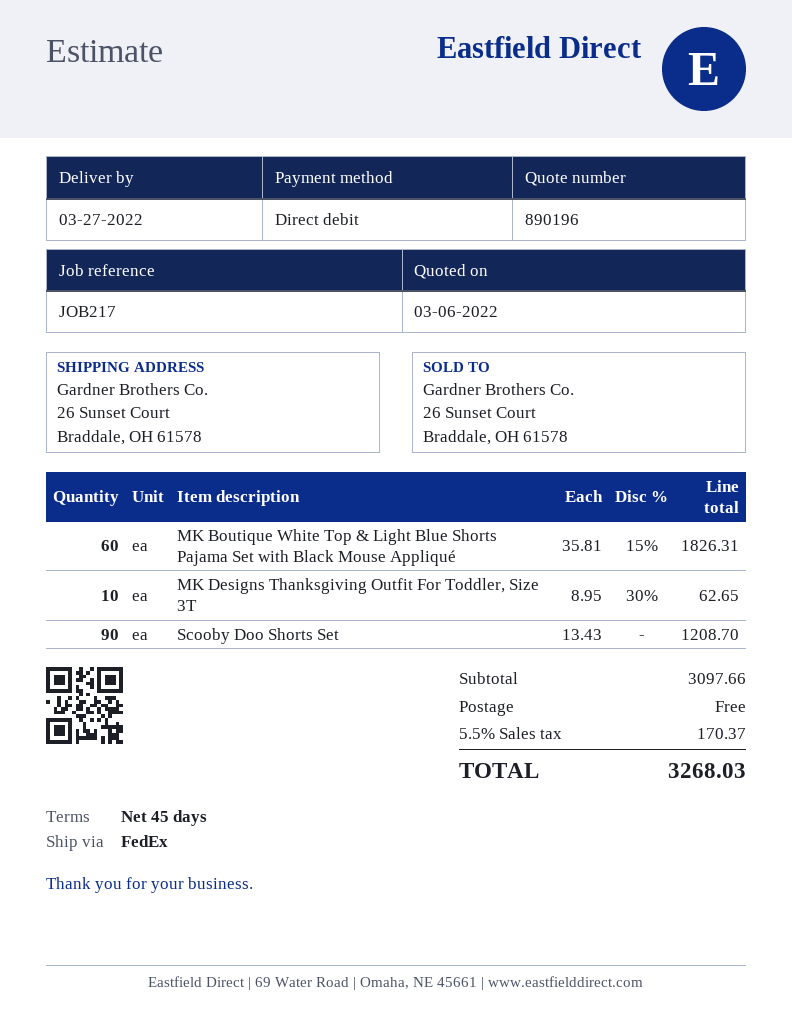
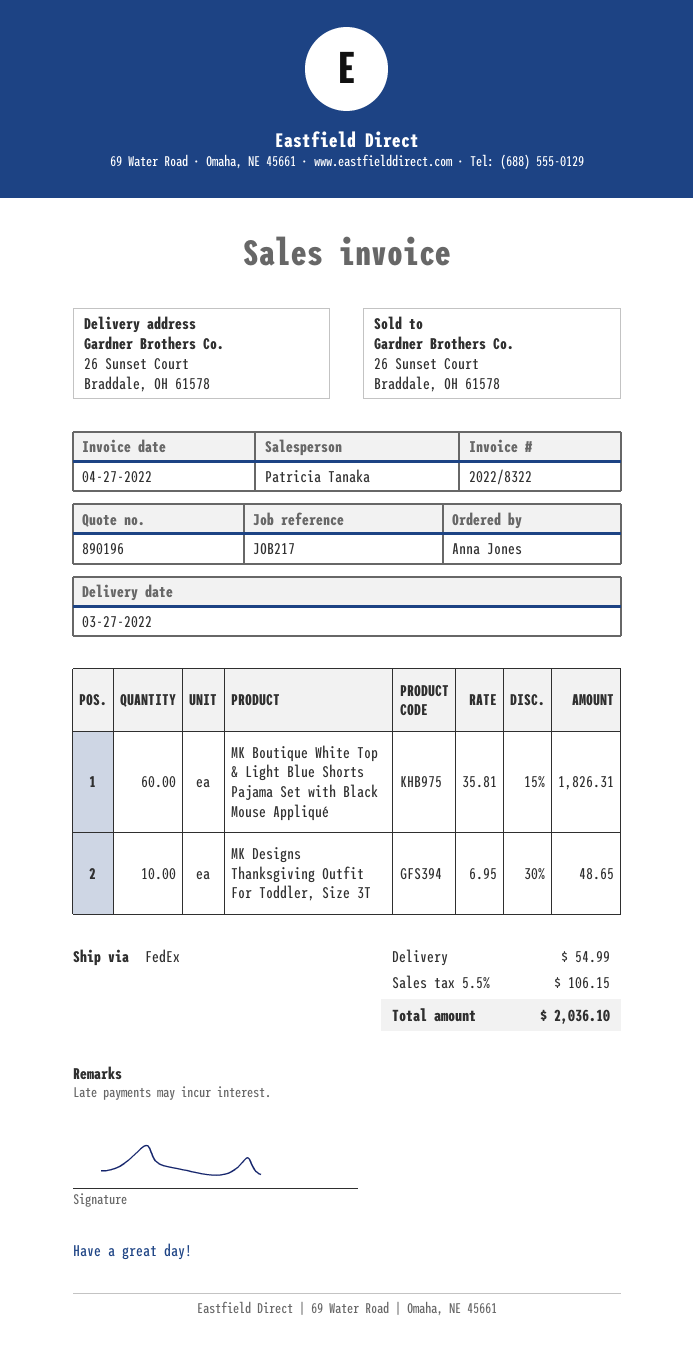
MK Designs Thanksgiving Outfit For Toddler, Size 3T: 10 x 8.95 - 30% = 62.65 -> 10 x 6.95 - 30% = 48.65
Scooby Doo Shorts Set: 90 x 13.43 = 1208.70 -> none
shipping: 0.00 -> 54.99
tax: 5.5% = 170.37 -> 5.5% = 106.15
total: 3268.03 -> 2036.10

